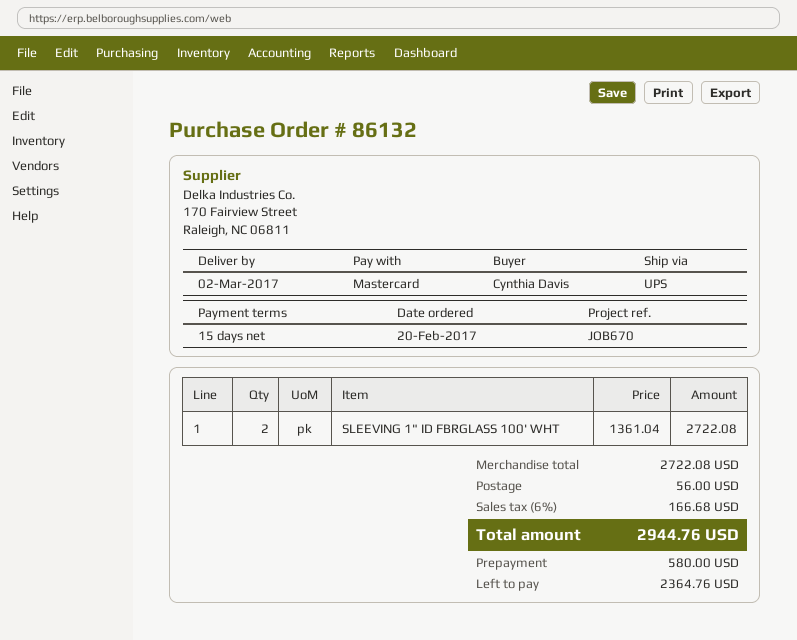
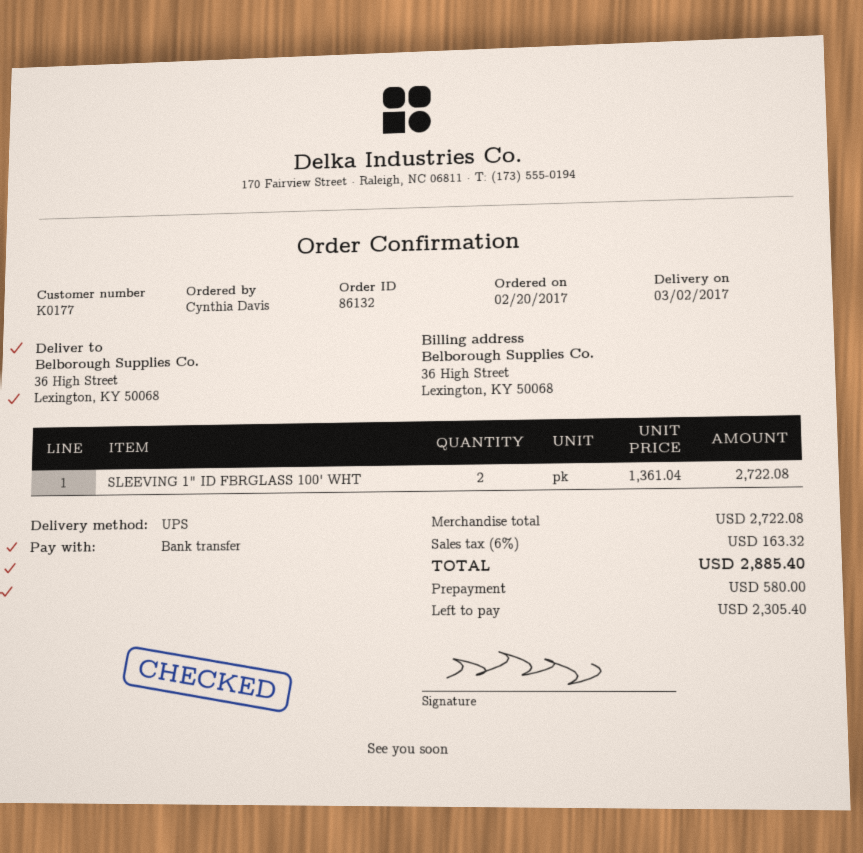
payment method: Mastercard -> bank transfer
shipping: 56.00 -> none
tax: 6% = 166.68 -> 6% = 163.32
total: 2944.76 -> 2885.40
balance: 2364.76 -> 2305.40

